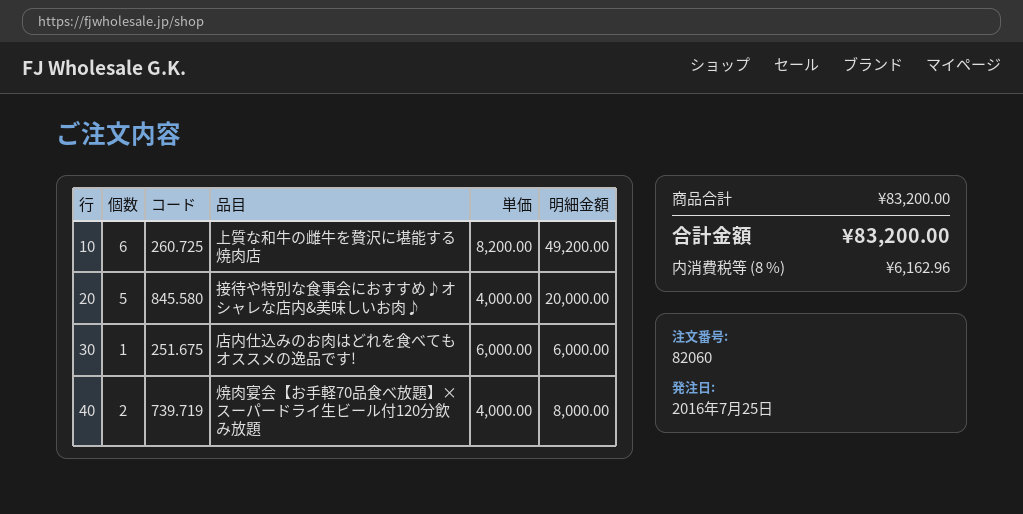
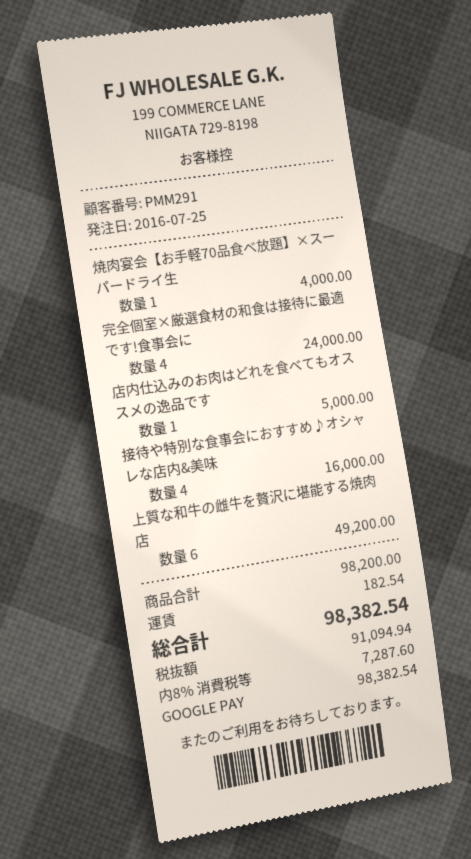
接待や特別な食事会におすすめ♪オシャレな店内&美味しいお肉♪: 5 for 20000.00 -> 4 for 16000.00
店内仕込みのお肉はどれを食べてもオススメの逸品です!: 1 for 6000.00 -> 1 for 5000.00
焼肉宴会【お手軽70品食べ放題】×スーパードライ生ビール付120分飲み放題: 2 for 8000.00 -> 1 for 4000.00
完全個室×厳選食材の和食は接待に最適です!食事会に: none -> 4 for 24000.00
subtotal: 83200.00 -> 98200.00
shipping: none -> 182.54
tax: 8% = 6162.96 -> 8% = 7287.60
total: 83200.00 -> 98382.54

